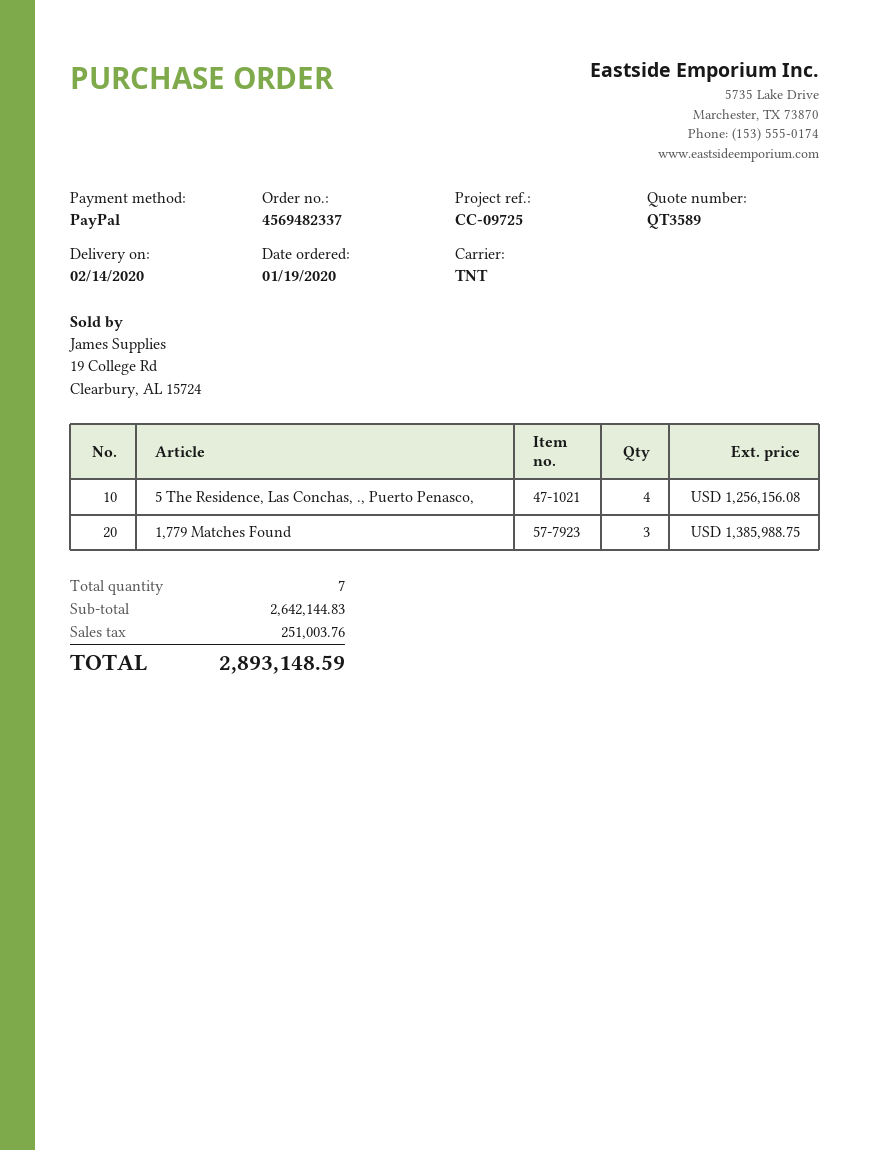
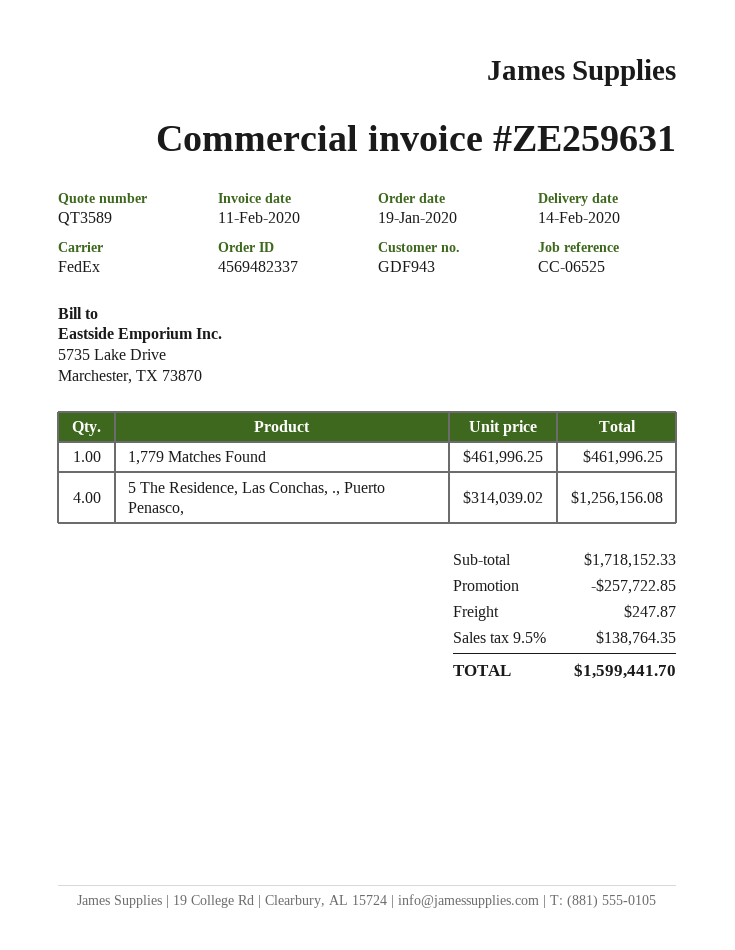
reference: CC-09725 -> CC-06525
shipping method: TNT -> FedEx
1,779 Matches Found: 3 for 1385988.75 -> 1 for 461996.25
subtotal: 2642144.83 -> 1718152.33
discount: none -> 257722.85
shipping: none -> 247.87
tax: 251003.76 -> 138764.35
total: 2893148.59 -> 1599441.70

